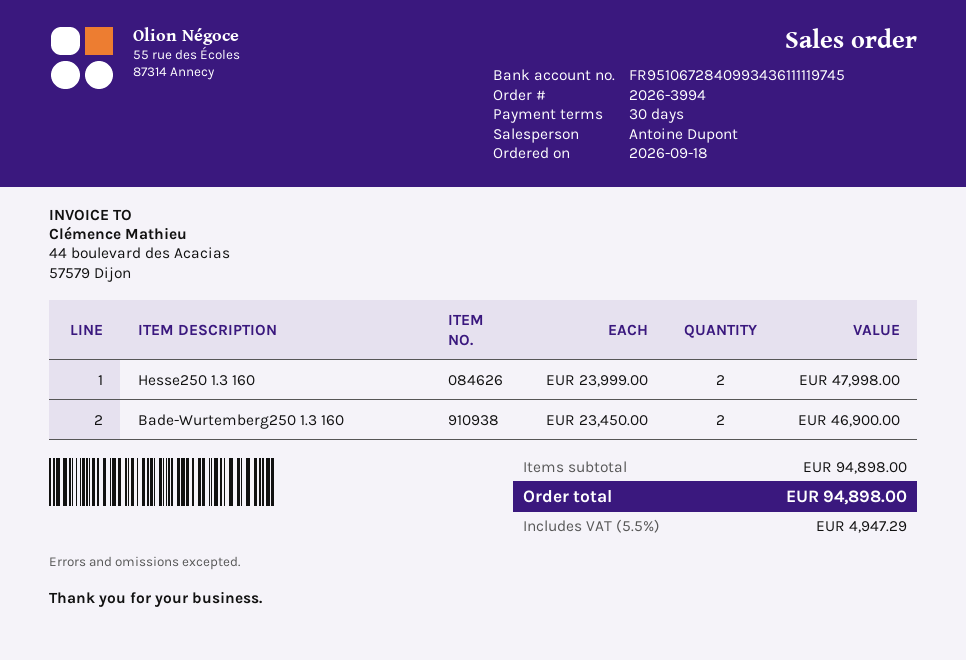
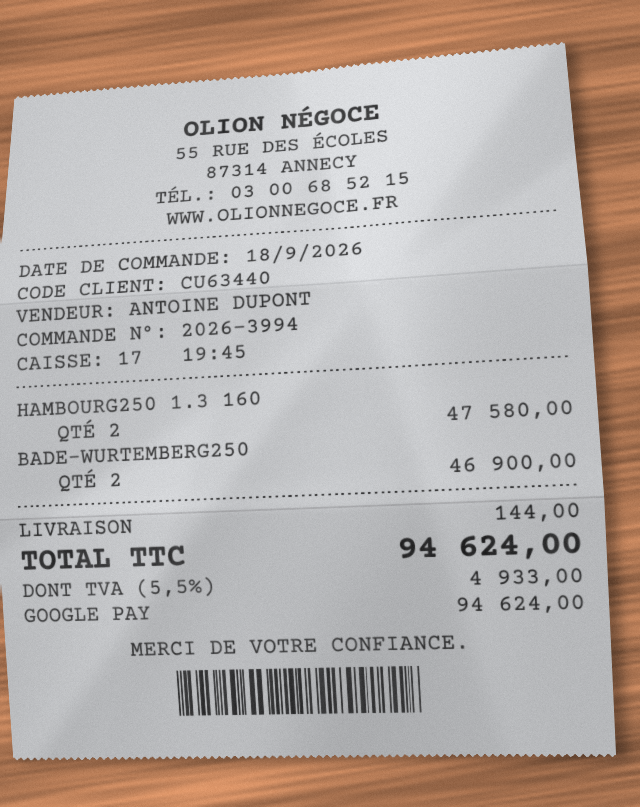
Hesse250 1.3 160: 2 for 47998.00 -> none
HAMBOURG250 1.3 160: none -> 2 for 47580.00
shipping: none -> 144.00
tax: 5.5% = 4947.29 -> 5.5% = 4933.00
total: 94898.00 -> 94624.00

